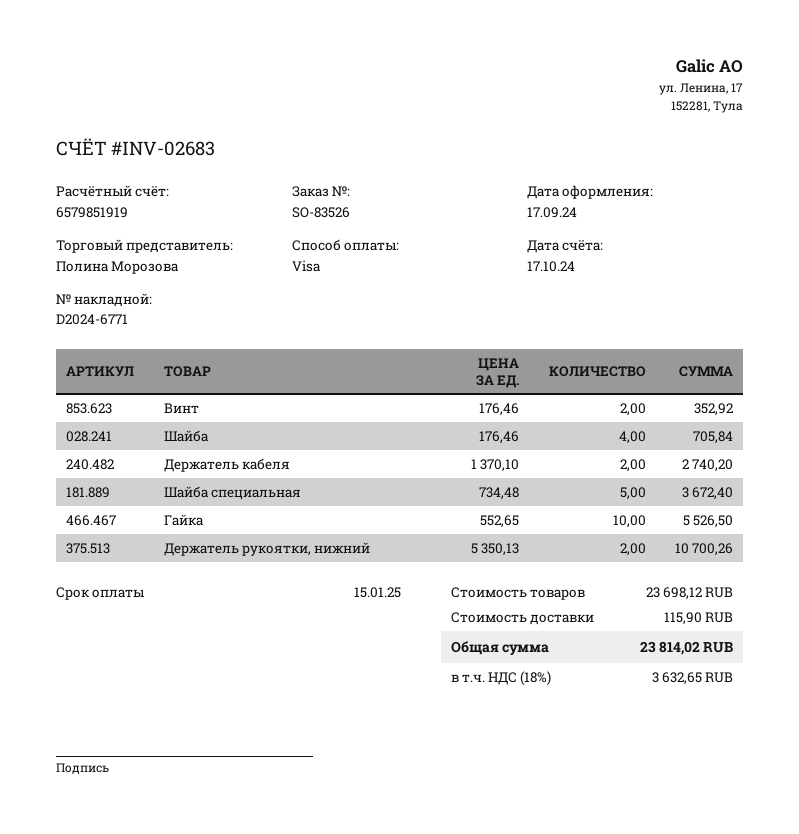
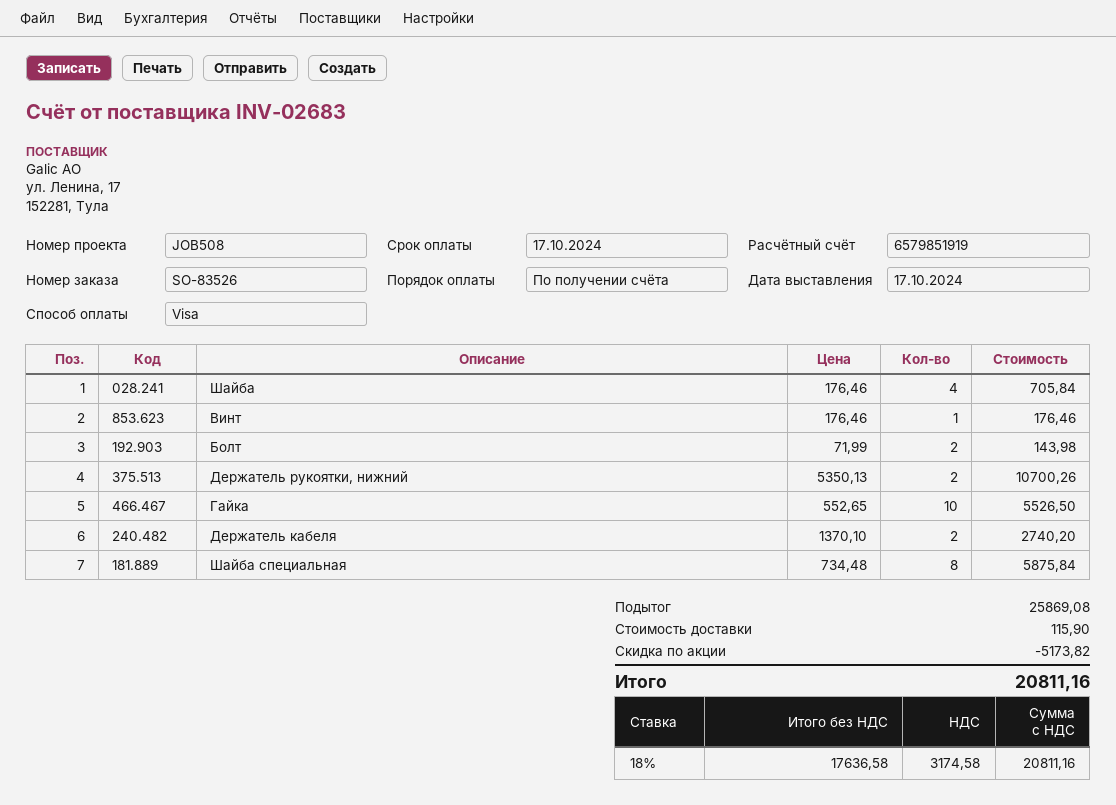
due date: 2025-01-15 -> 2024-10-17
Винт: 2 x 176.46 = 352.92 -> 1 x 176.46 = 176.46
Шайба специальная: 5 x 734.48 = 3672.40 -> 8 x 734.48 = 5875.84
Болт: none -> 2 x 71.99 = 143.98
subtotal: 23698.12 -> 25869.08
discount: none -> 5173.82
tax: 18% = 3632.65 -> 18% = 3174.58
total: 23814.02 -> 20811.16

